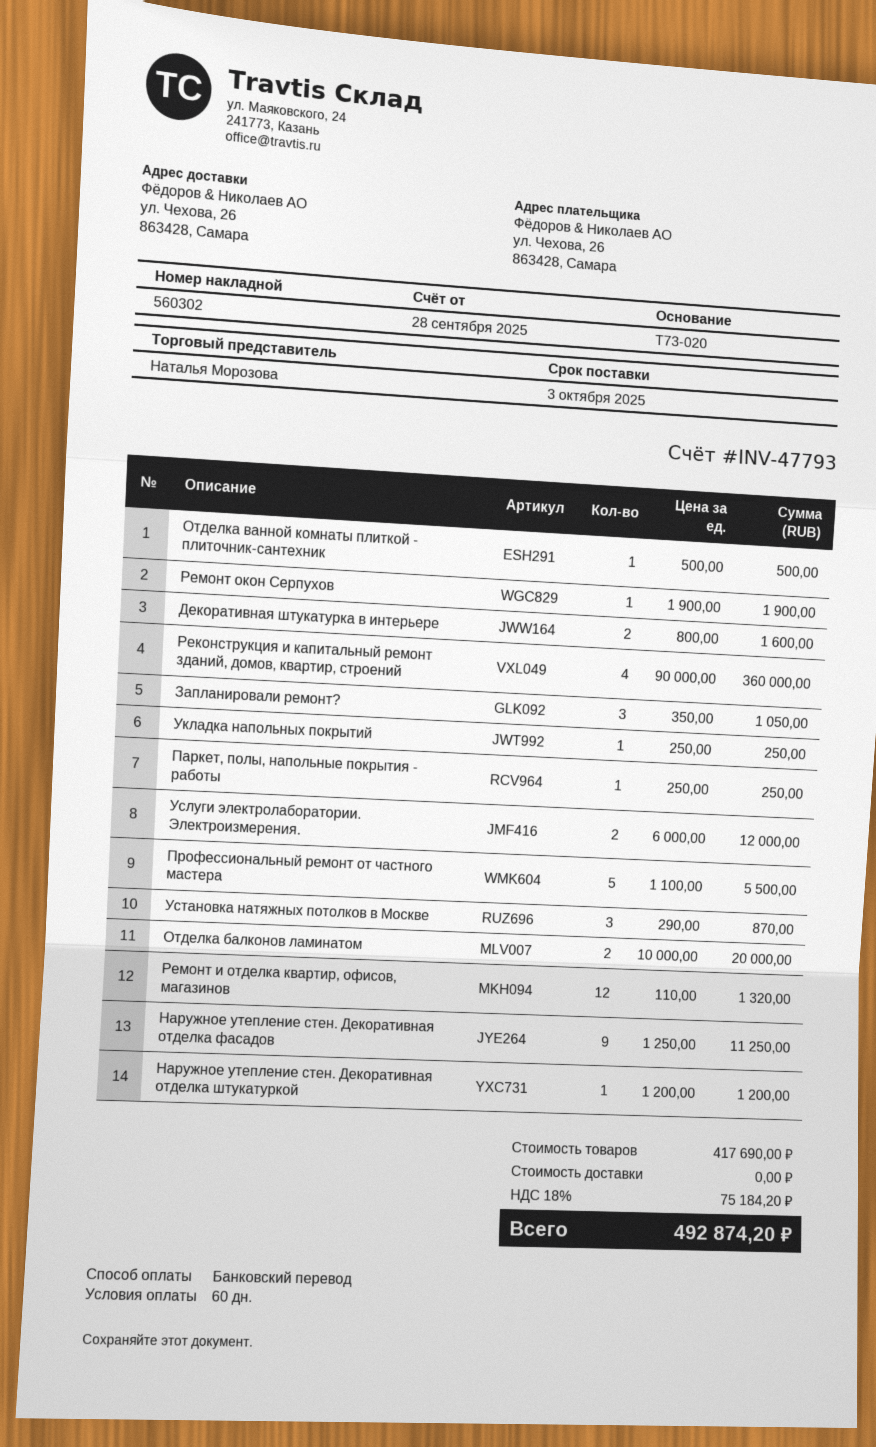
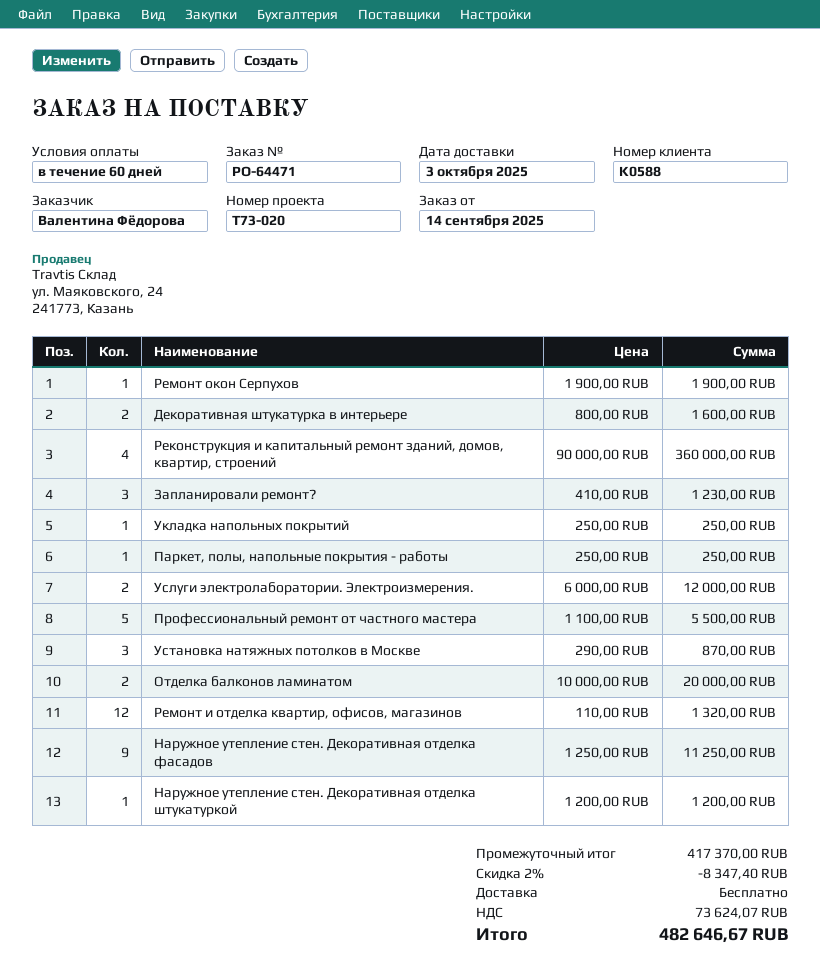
Отделка ванной комнаты плиткой - плиточник-сантехник: 1 x 500.00 = 500.00 -> none
Запланировали ремонт?: 3 x 350.00 = 1050.00 -> 3 x 410.00 = 1230.00
subtotal: 417690.00 -> 417370.00
discount: none -> 2% = 8347.40
tax: 75184.20 -> 73624.07
total: 492874.20 -> 482646.67

